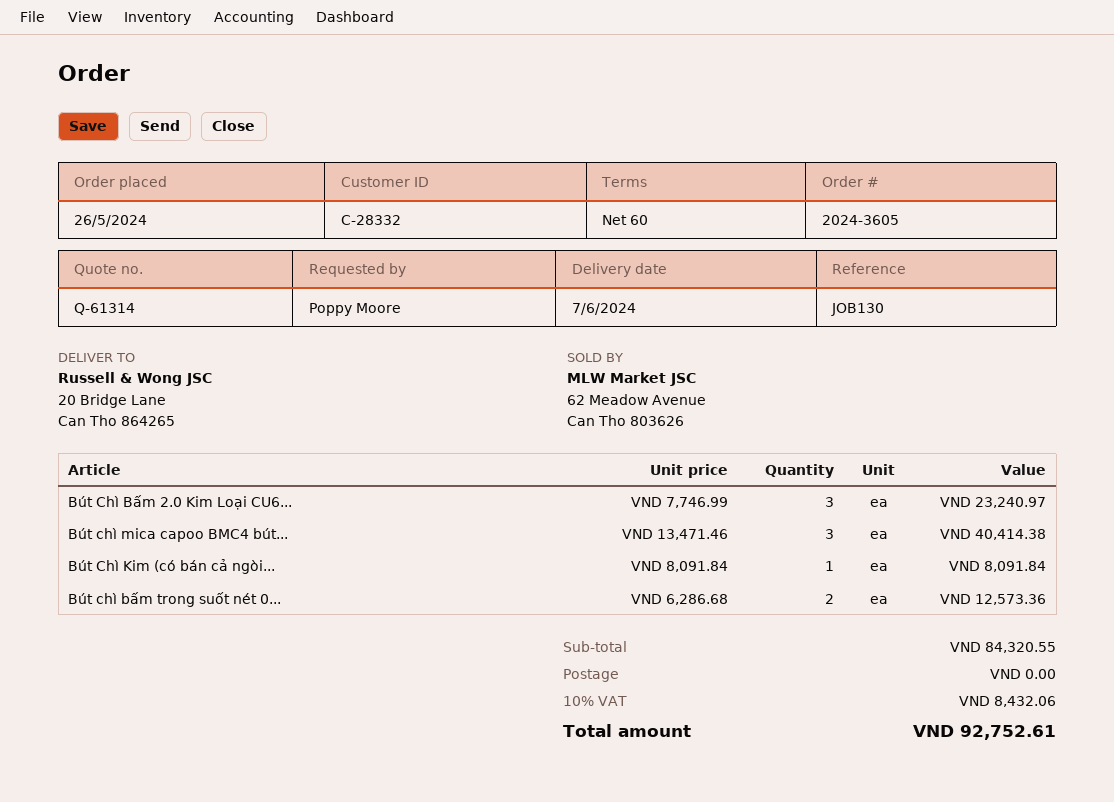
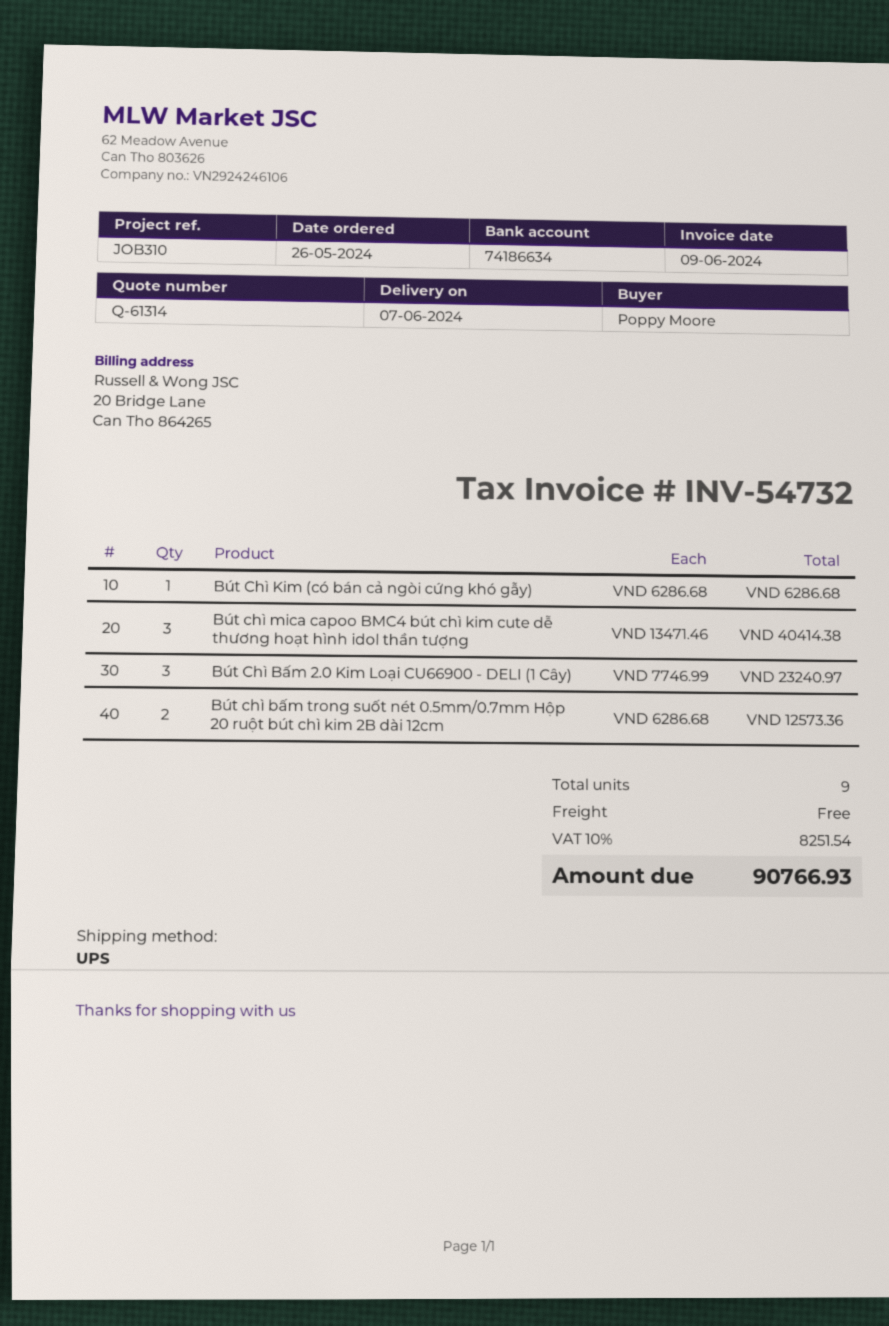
reference: JOB130 -> JOB310
Bút Chì Kim (có bán cả ngòi...: 1 x 8091.84 = 8091.84 -> 1 x 6286.68 = 6286.68
tax: 10% = 8432.06 -> 10% = 8251.54
total: 92752.61 -> 90766.93

